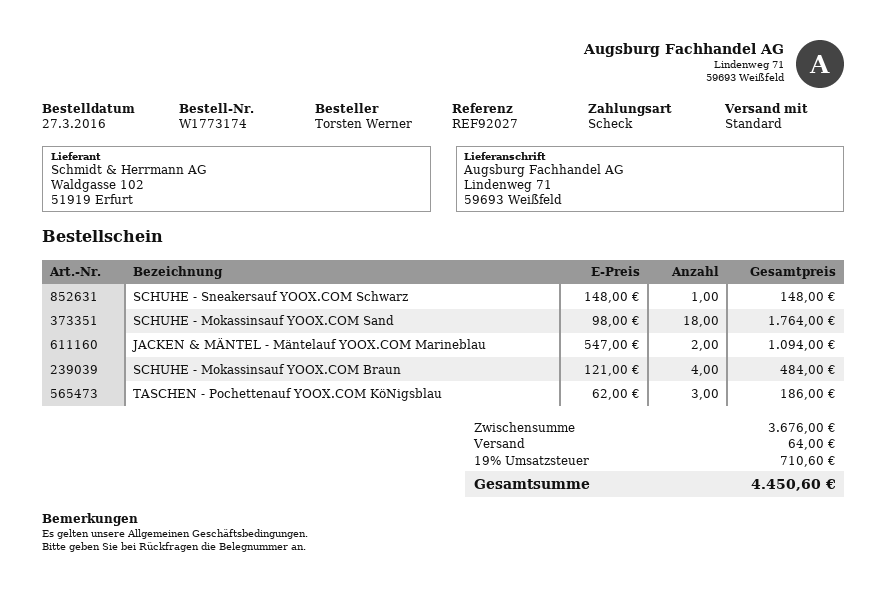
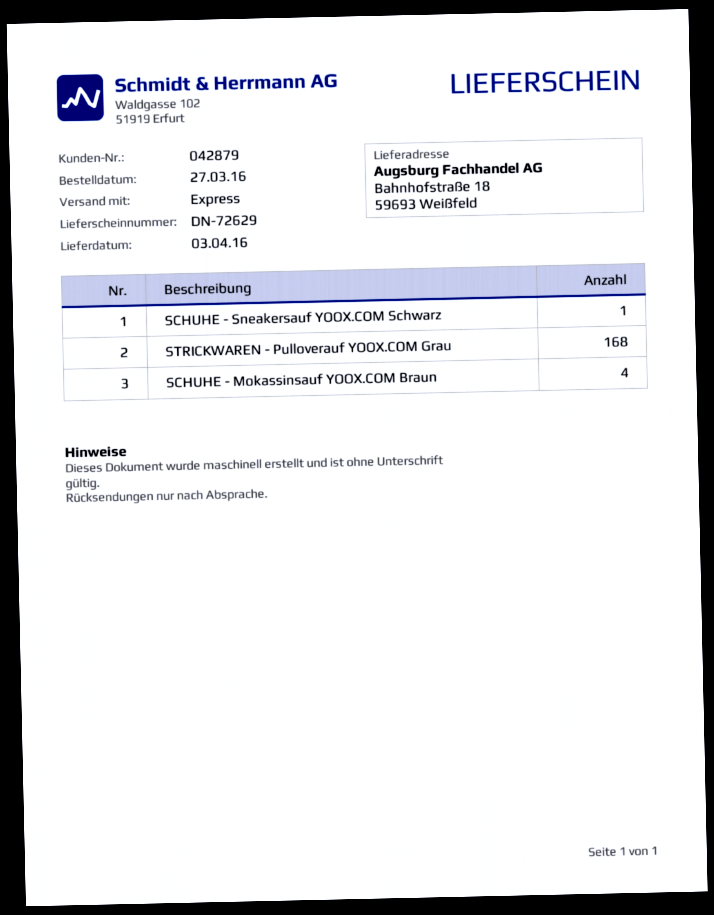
shipping method: standard -> express
ship to: Lindenweg 71, 59693 Weißfeld -> Bahnhofstraße 18, 59693 Weißfeld
SCHUHE - Mokassinsauf YOOX.COM Sand: 18 -> none
JACKEN & MÄNTEL - Mäntelauf YOOX.COM Marineblau: 2 -> none
TASCHEN - Pochettenauf YOOX.COM KöNigsblau: 3 -> none
STRICKWAREN - Pulloverauf YOOX.COM Grau: none -> 168

